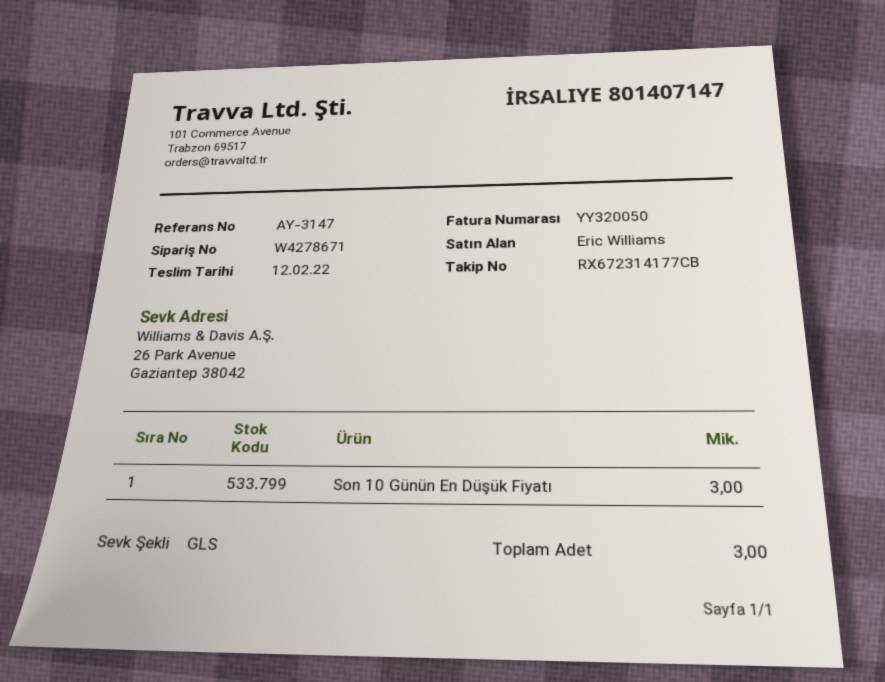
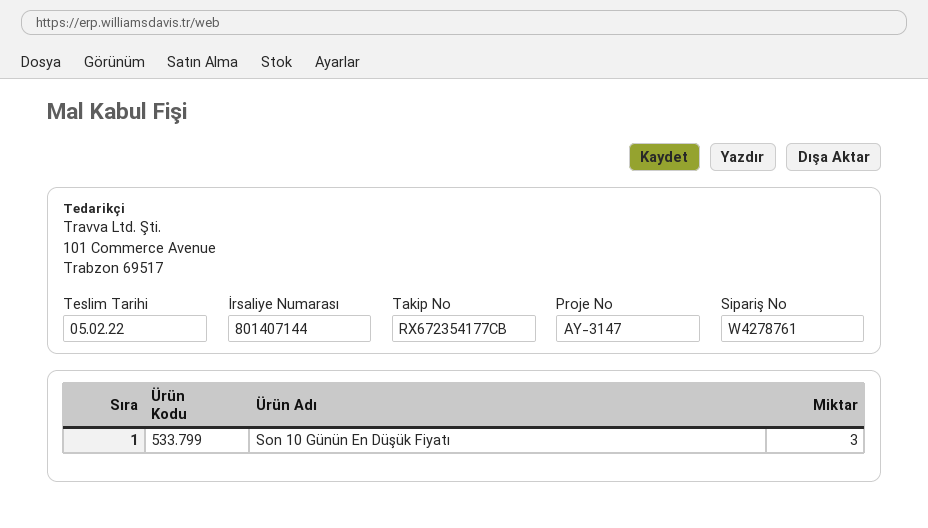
order number: W4278671 -> W4278761
delivery note number: 801407147 -> 801407144
delivery date: 2022-02-12 -> 2022-02-05
tracking number: RX672314177CB -> RX672354177CB

